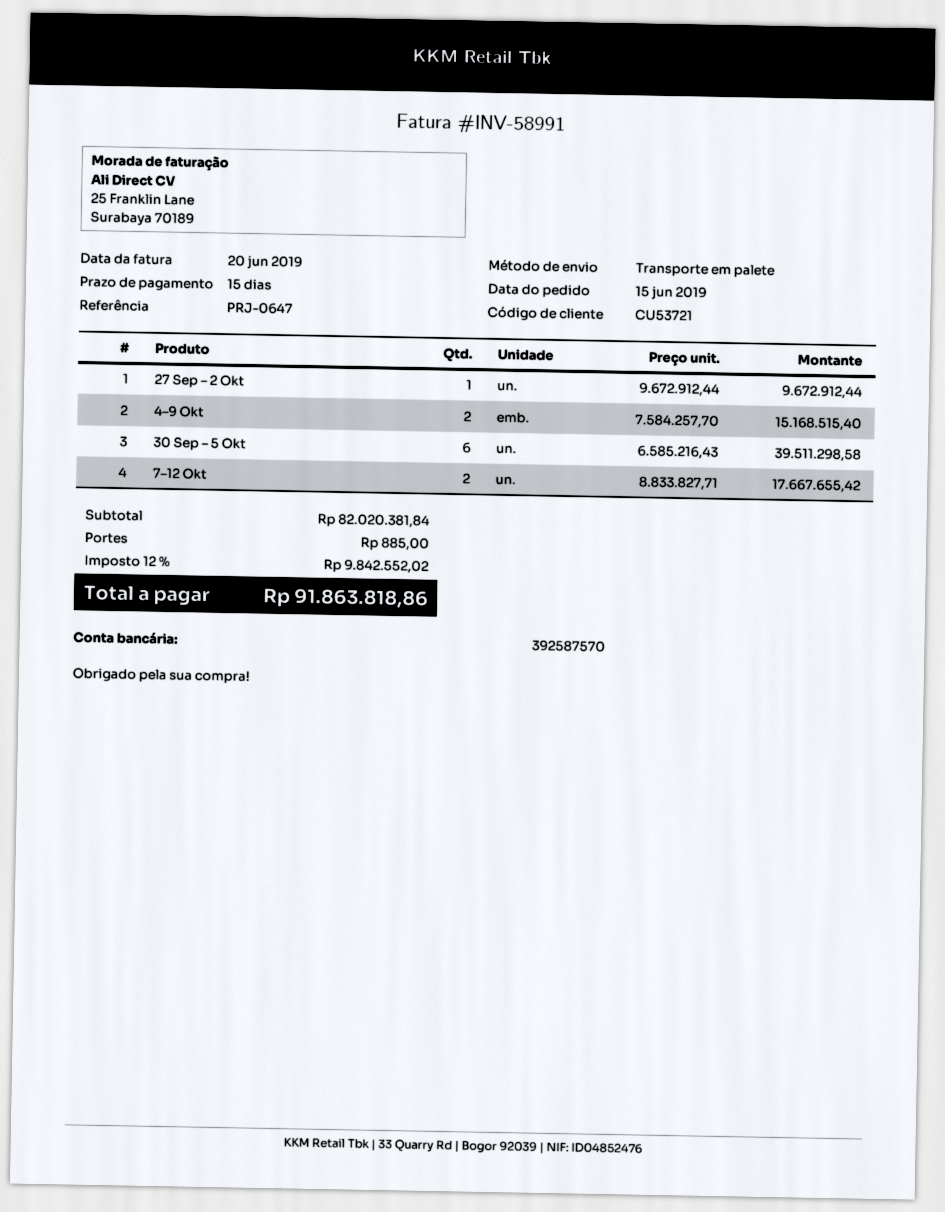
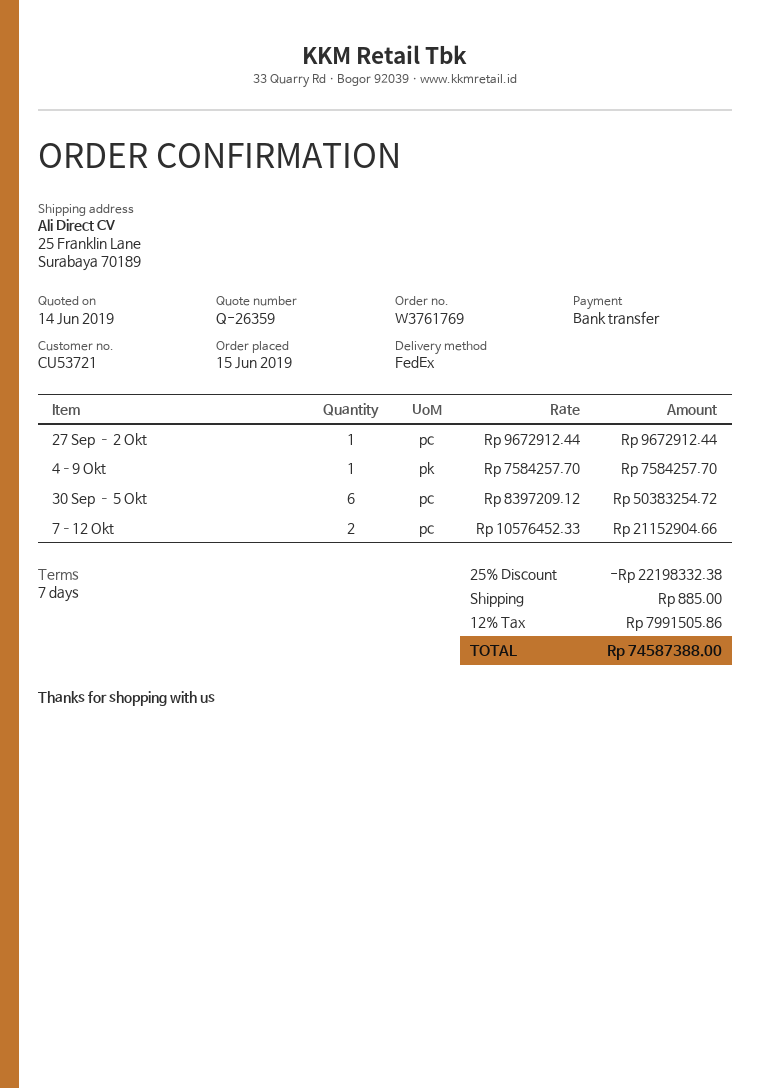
payment terms: 15 days -> 7 days
shipping method: pallet freight -> FedEx
4–9 Okt: 2 x 7584257.70 = 15168515.40 -> 1 x 7584257.70 = 7584257.70
30 Sep – 5 Okt: 6 x 6585216.43 = 39511298.58 -> 6 x 8397209.12 = 50383254.72
7–12 Okt: 2 x 8833827.71 = 17667655.42 -> 2 x 10576452.33 = 21152904.66
discount: none -> 25% = 22198332.38
tax: 12% = 9842552.02 -> 12% = 7991505.86
total: 91863818.86 -> 74587388.00

